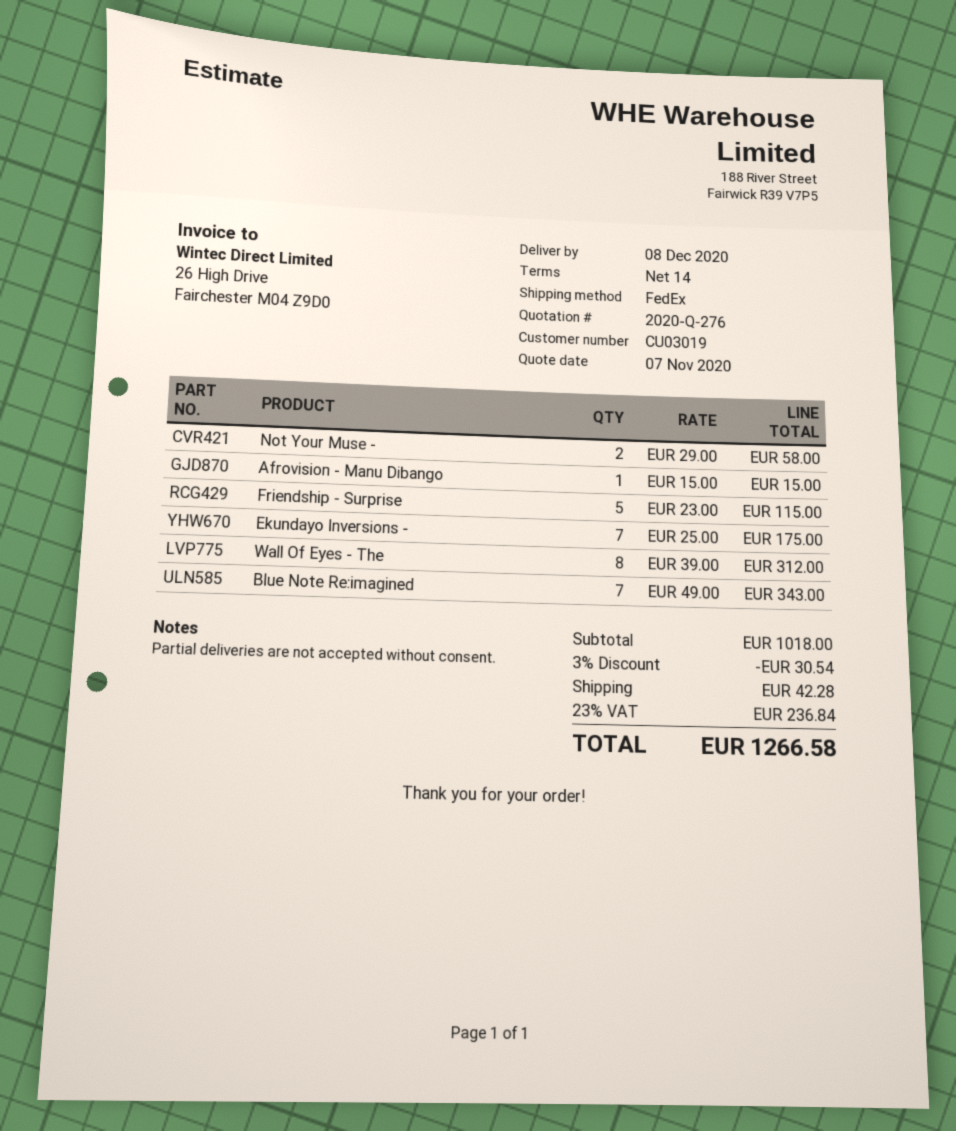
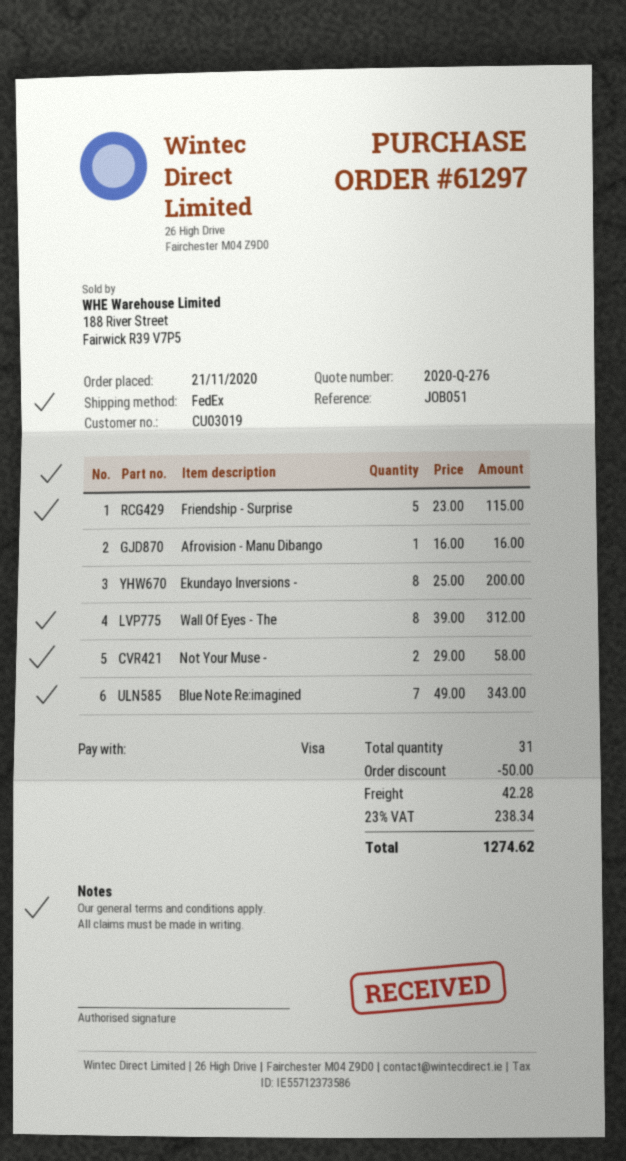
Afrovision - Manu Dibango: 1 x 15.00 = 15.00 -> 1 x 16.00 = 16.00
Ekundayo Inversions -: 7 x 25.00 = 175.00 -> 8 x 25.00 = 200.00
discount: 30.54 -> 50.00
tax: 23% = 236.84 -> 23% = 238.34
total: 1266.58 -> 1274.62

